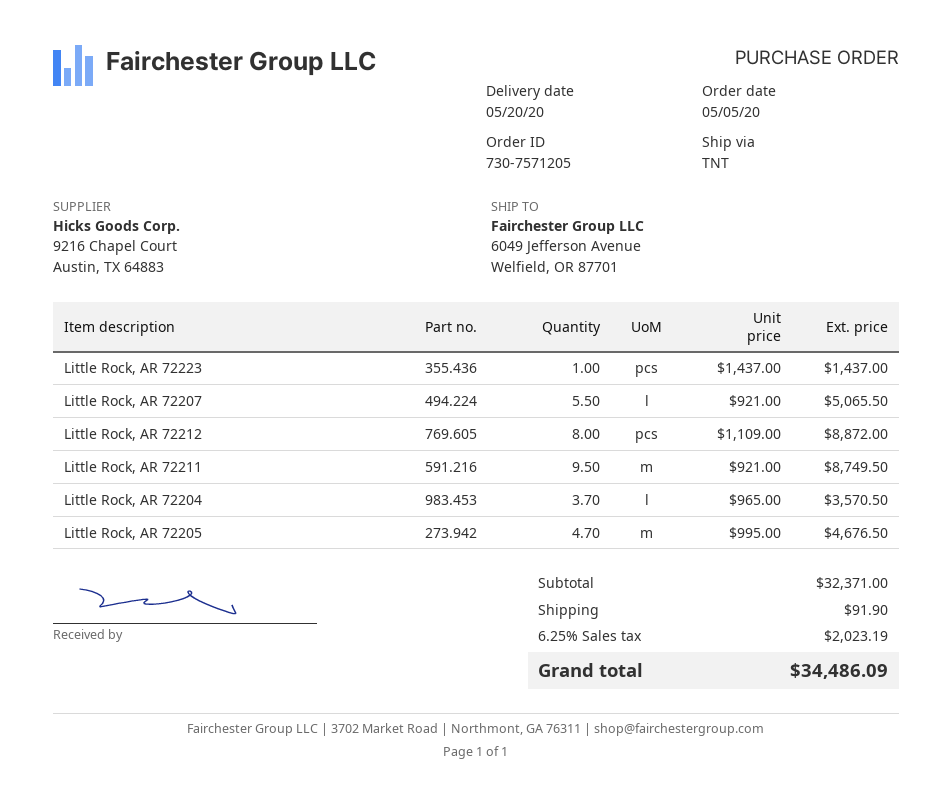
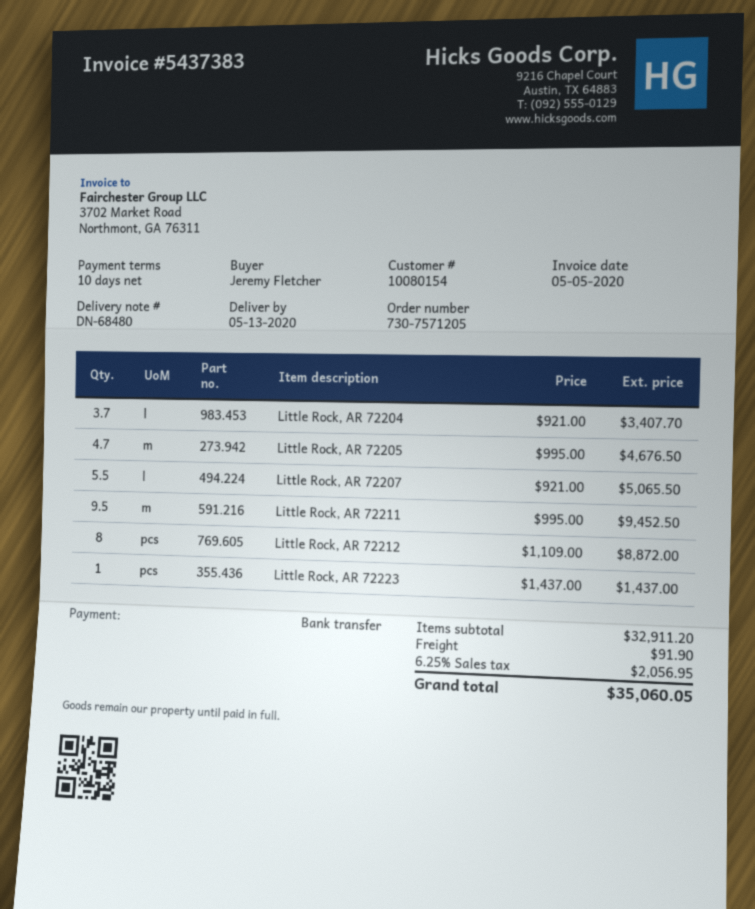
delivery date: 2020-05-20 -> 2020-05-13
Little Rock, AR 72211: 9.5 x 921.00 = 8749.50 -> 9.5 x 995.00 = 9452.50
Little Rock, AR 72204: 3.7 x 965.00 = 3570.50 -> 3.7 x 921.00 = 3407.70
subtotal: 32371.00 -> 32911.20
tax: 6.25% = 2023.19 -> 6.25% = 2056.95
total: 34486.09 -> 35060.05

